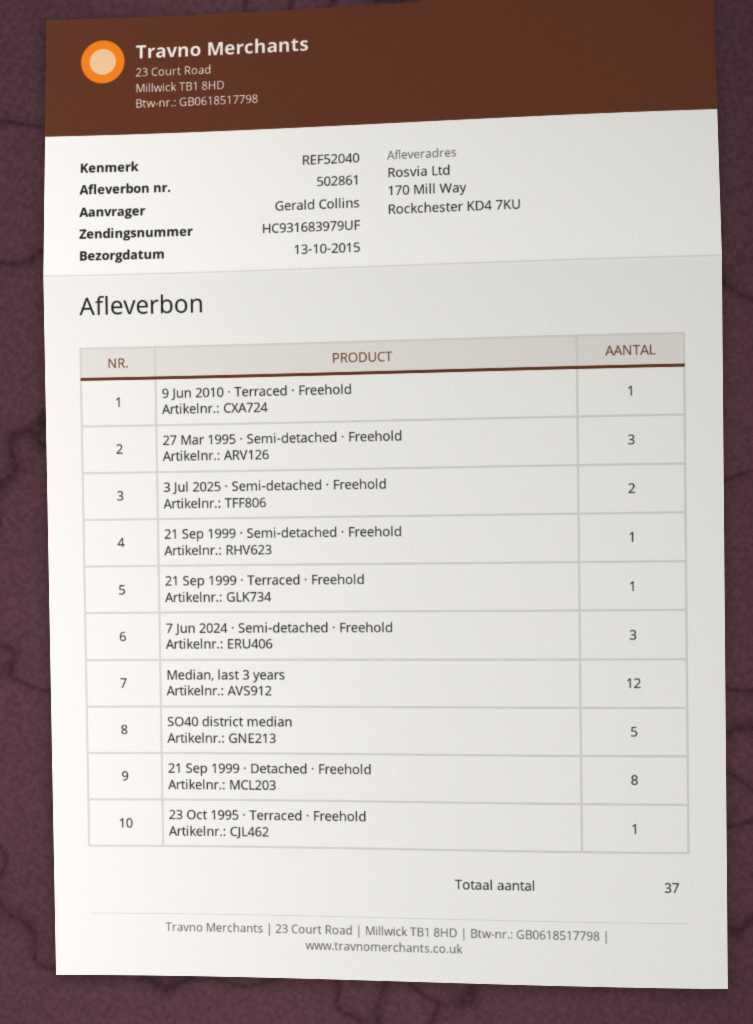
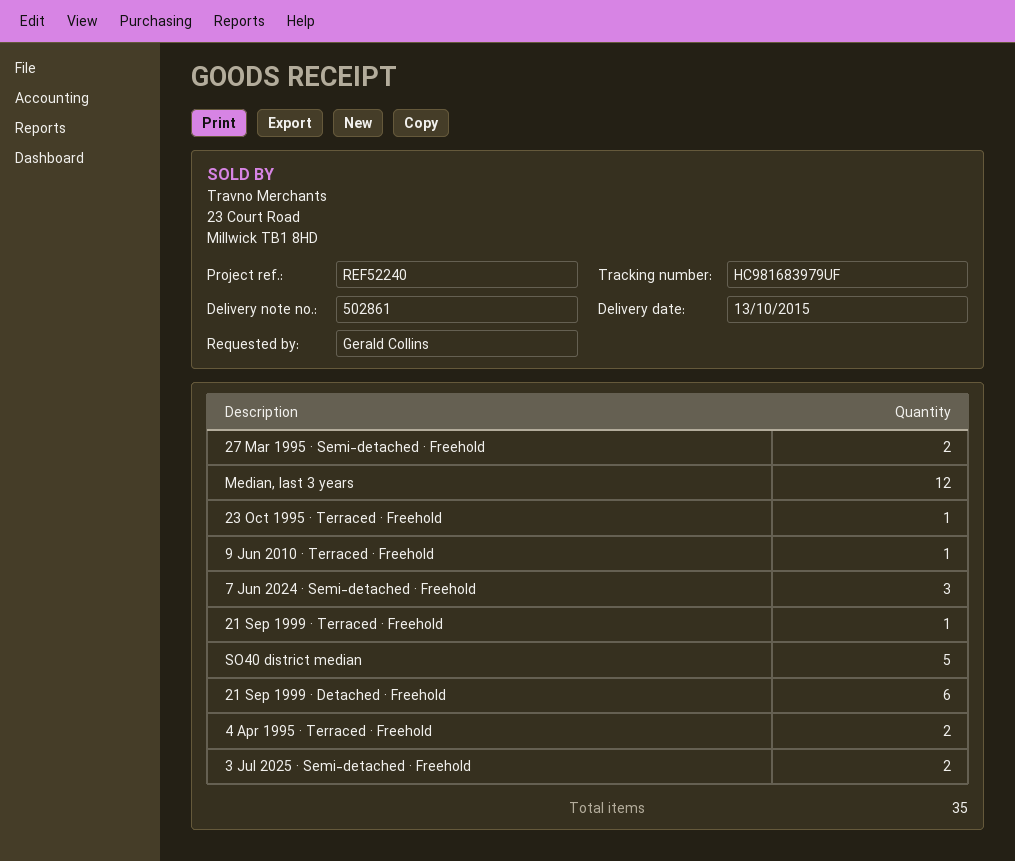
reference: REF52040 -> REF52240
tracking number: HC931683979UF -> HC981683979UF
27 Mar 1995 · Semi-detached · Freehold: 3 -> 2
21 Sep 1999 · Semi-detached · Freehold: 1 -> none
21 Sep 1999 · Detached · Freehold: 8 -> 6
4 Apr 1995 · Terraced · Freehold: none -> 2
total quantity: 37 -> 35

